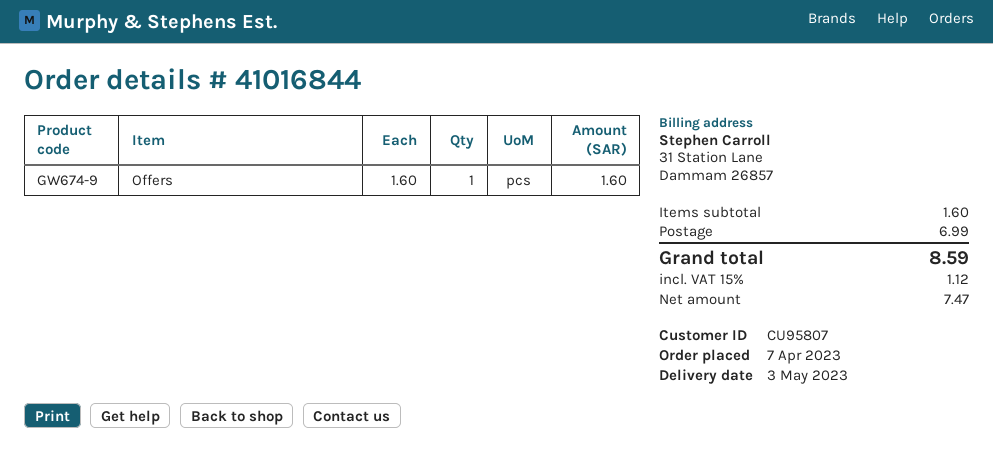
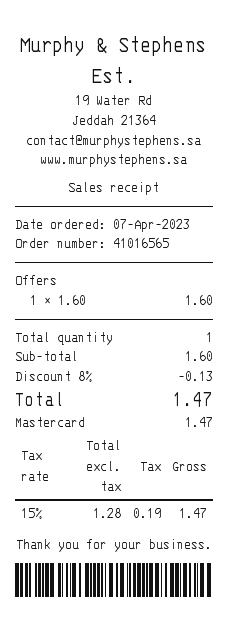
order number: 41016844 -> 41016565
discount: none -> 8% = 0.13
shipping: 6.99 -> none
net: 7.47 -> 1.28
tax: 15% = 1.12 -> 15% = 0.19
total: 8.59 -> 1.47

